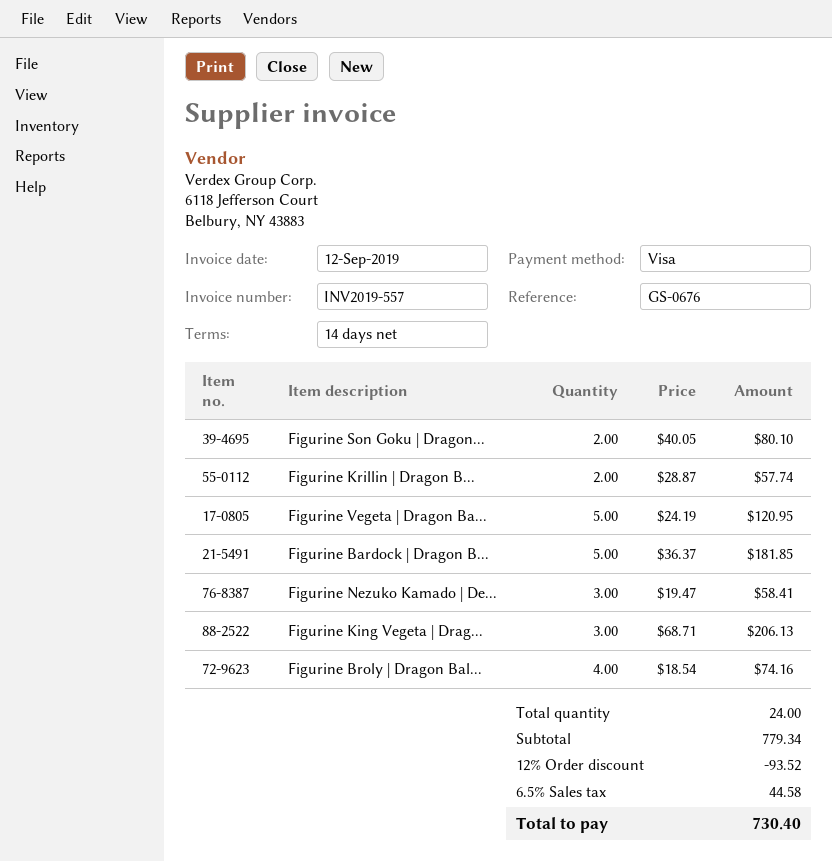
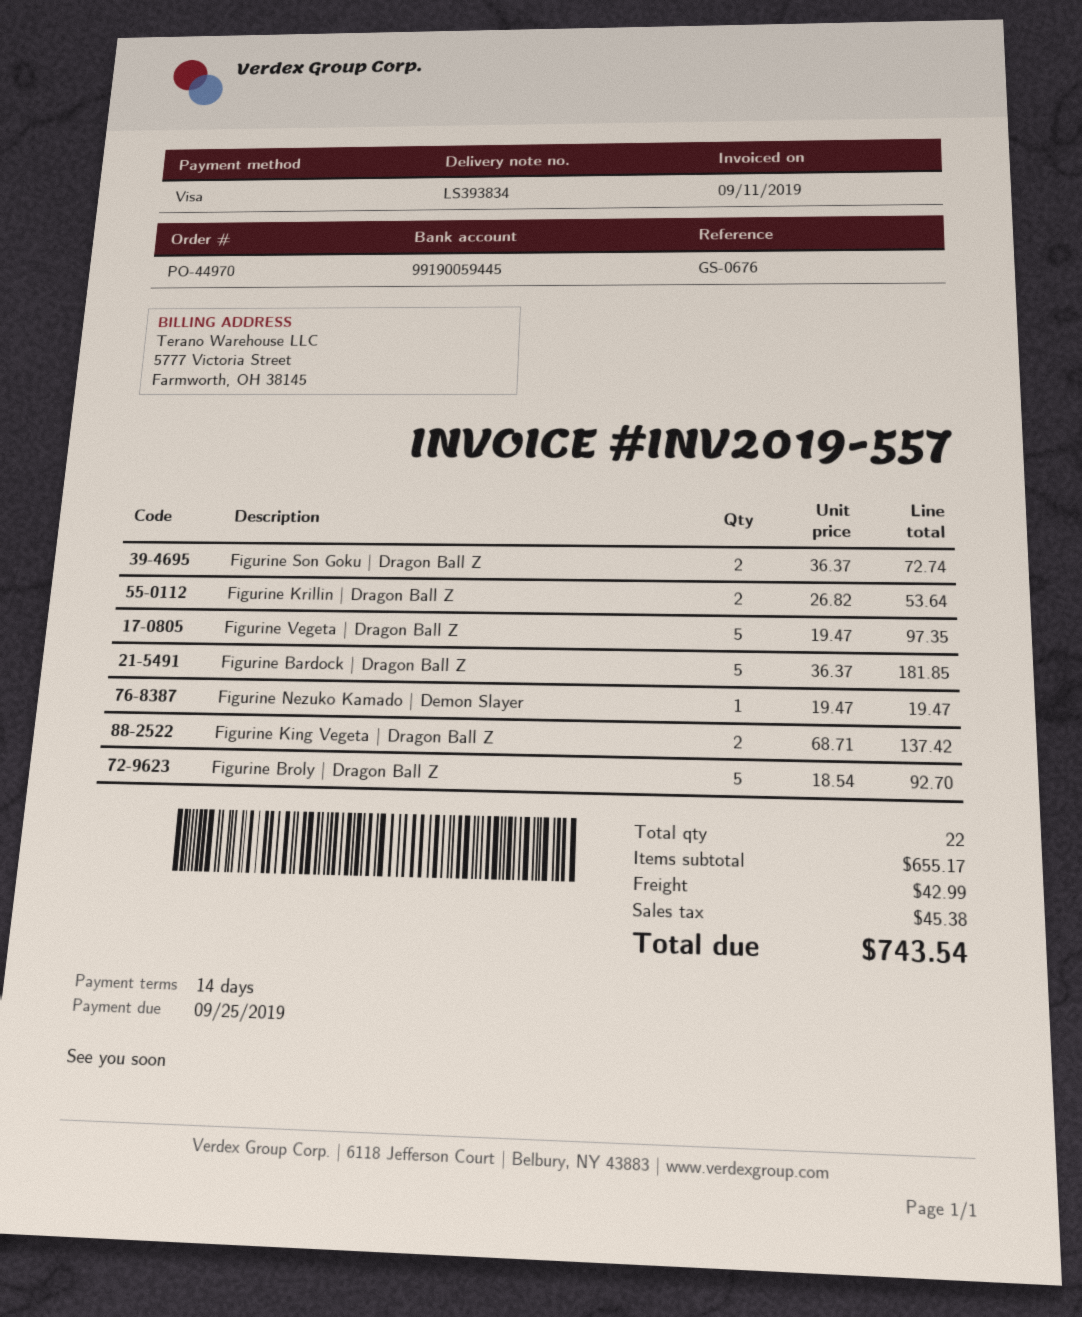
invoice date: 2019-09-12 -> 2019-09-11
Figurine Son Goku | Dragon...: 2 x 40.05 = 80.10 -> 2 x 36.37 = 72.74
Figurine Krillin | Dragon B...: 2 x 28.87 = 57.74 -> 2 x 26.82 = 53.64
Figurine Vegeta | Dragon Ba...: 5 x 24.19 = 120.95 -> 5 x 19.47 = 97.35
Figurine Nezuko Kamado | De...: 3 x 19.47 = 58.41 -> 1 x 19.47 = 19.47
Figurine King Vegeta | Drag...: 3 x 68.71 = 206.13 -> 2 x 68.71 = 137.42
Figurine Broly | Dragon Bal...: 4 x 18.54 = 74.16 -> 5 x 18.54 = 92.70
total quantity: 24 -> 22
subtotal: 779.34 -> 655.17
discount: 12% = 93.52 -> none
shipping: none -> 42.99
tax: 44.58 -> 45.38
total: 730.40 -> 743.54

